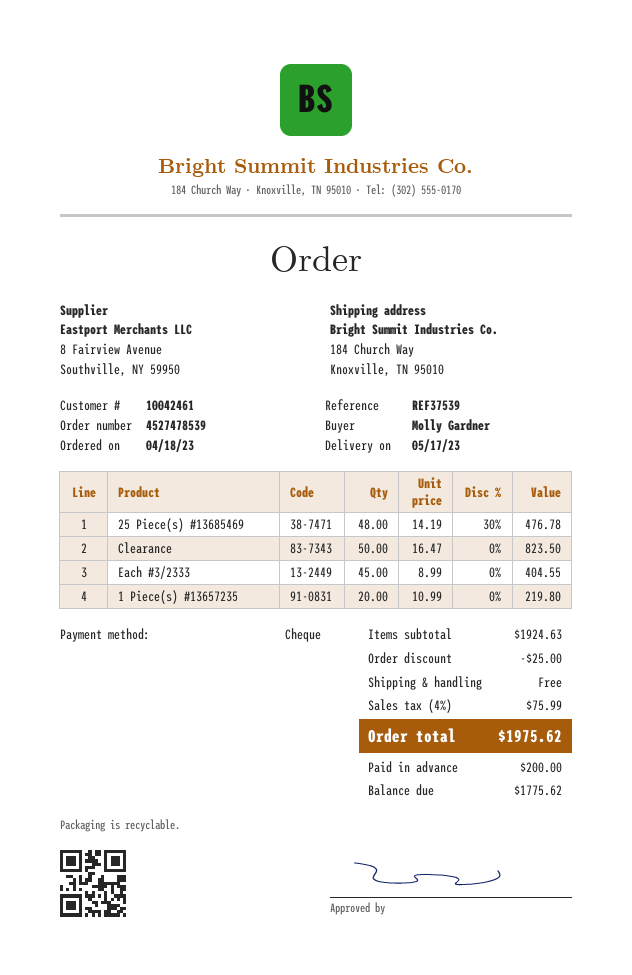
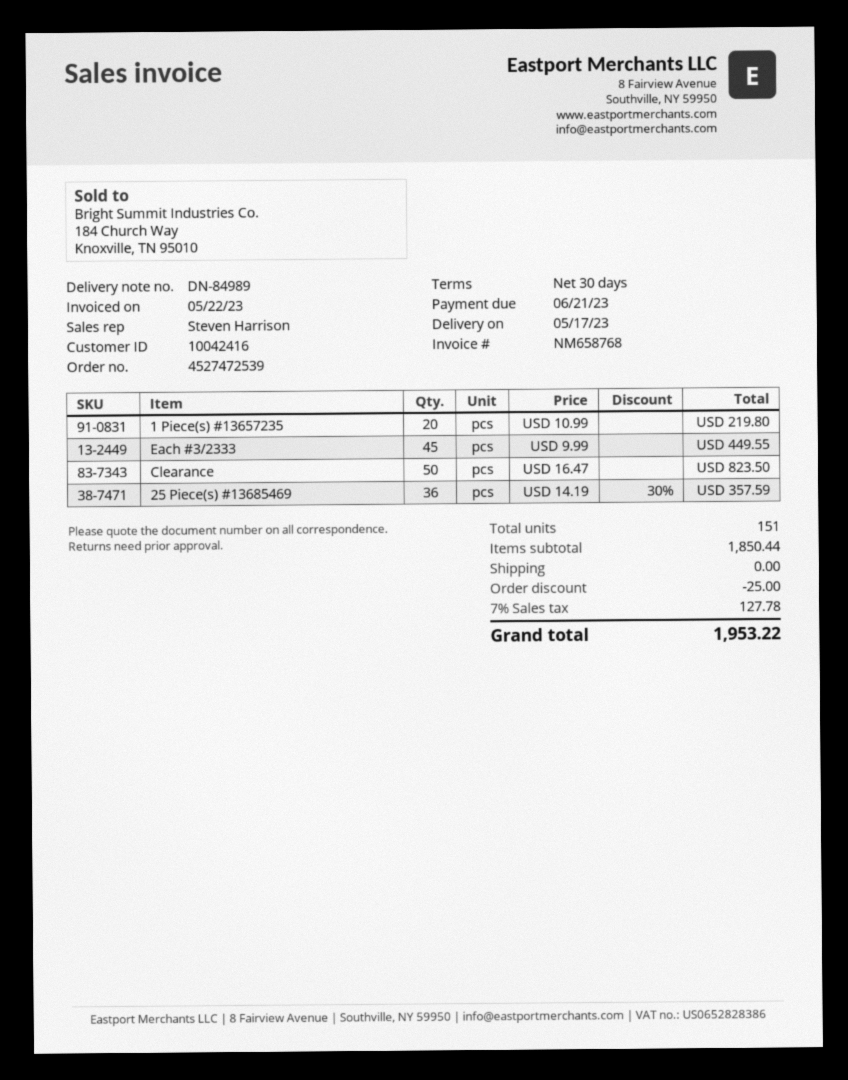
order number: 4527478539 -> 4527472539
customer number: 10042461 -> 10042416
25 Piece(s) #13685469: 48 x 14.19 - 30% = 476.78 -> 36 x 14.19 - 30% = 357.59
Each #3/2333: 45 x 8.99 = 404.55 -> 45 x 9.99 = 449.55
subtotal: 1924.63 -> 1850.44
tax: 4% = 75.99 -> 7% = 127.78
total: 1975.62 -> 1953.22

